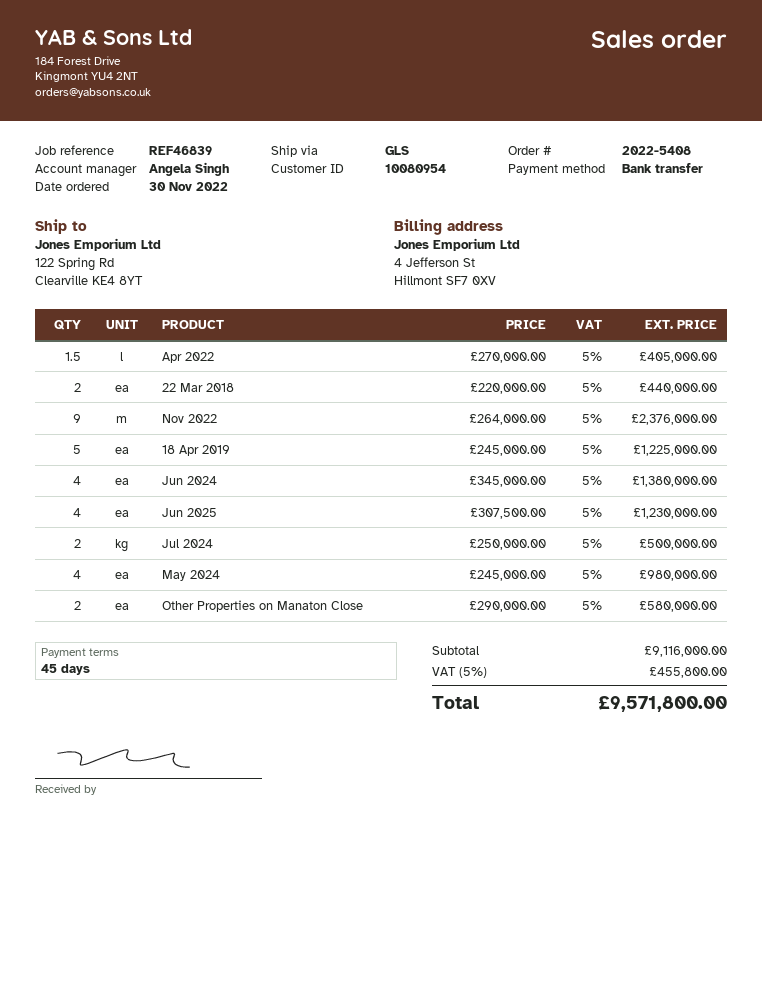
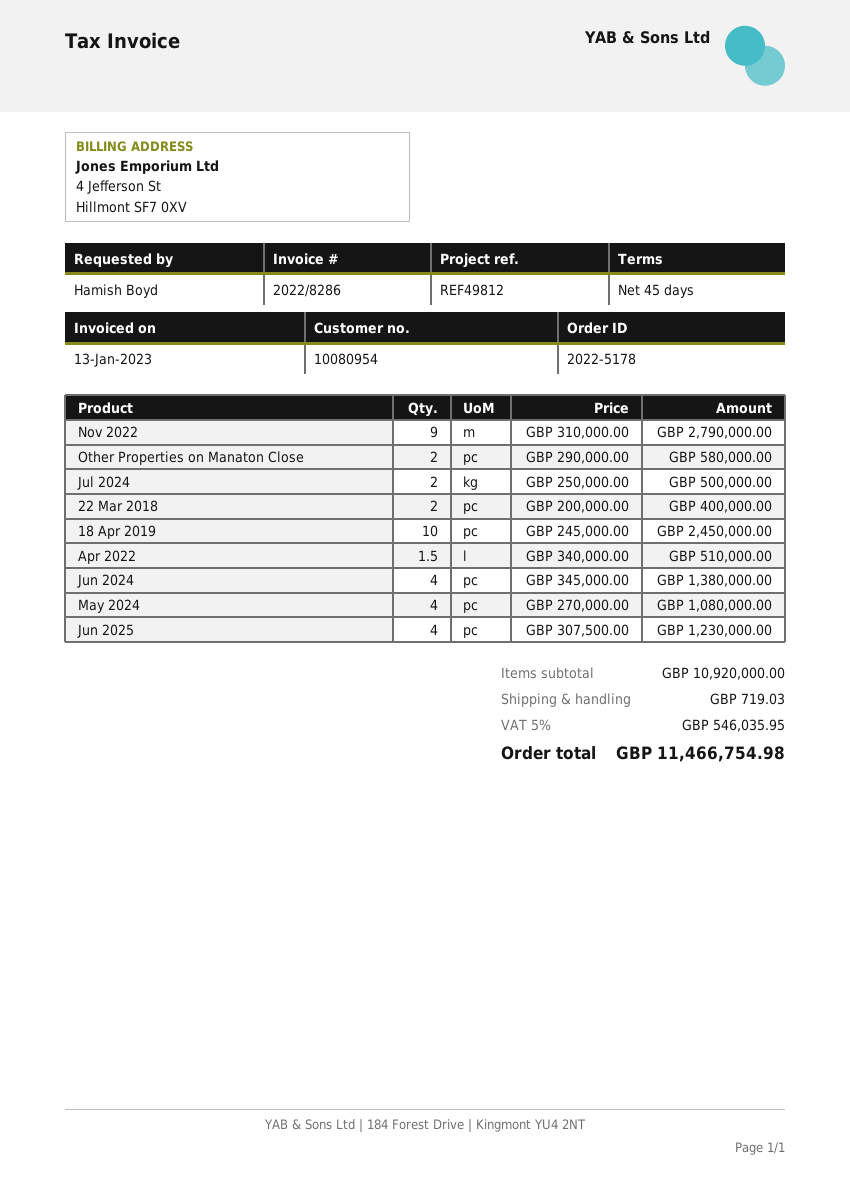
order number: 2022-5408 -> 2022-5178
reference: REF46839 -> REF49812
Apr 2022: 1.5 x 270000.00 = 405000.00 -> 1.5 x 340000.00 = 510000.00
22 Mar 2018: 2 x 220000.00 = 440000.00 -> 2 x 200000.00 = 400000.00
Nov 2022: 9 x 264000.00 = 2376000.00 -> 9 x 310000.00 = 2790000.00
18 Apr 2019: 5 x 245000.00 = 1225000.00 -> 10 x 245000.00 = 2450000.00
May 2024: 4 x 245000.00 = 980000.00 -> 4 x 270000.00 = 1080000.00
subtotal: 9116000.00 -> 10920000.00
shipping: none -> 719.03
tax: 5% = 455800.00 -> 5% = 546035.95
total: 9571800.00 -> 11466754.98

